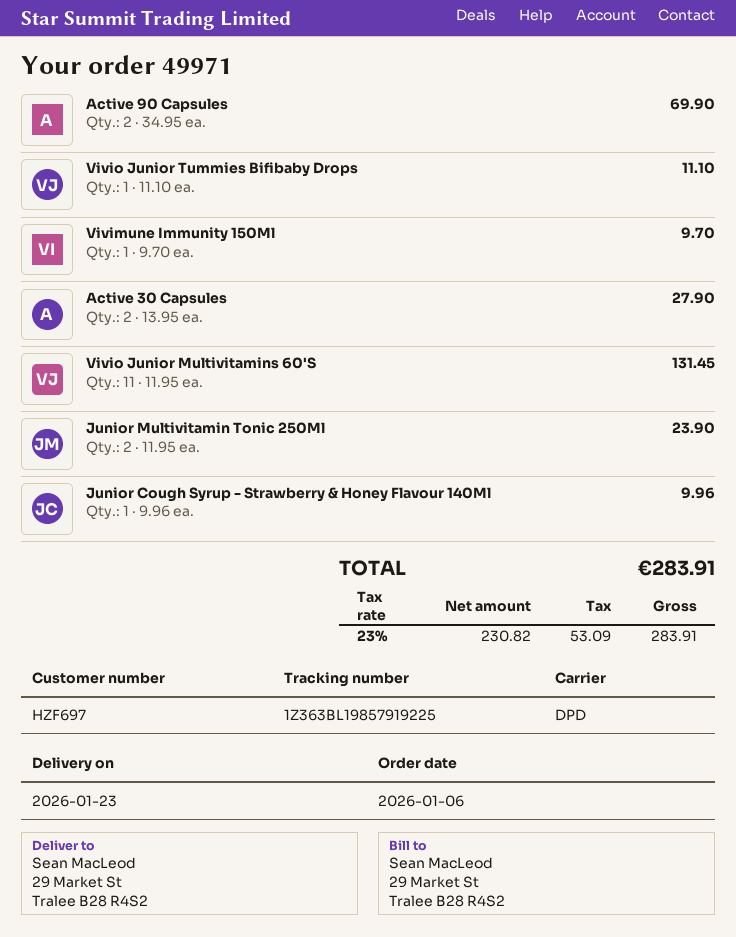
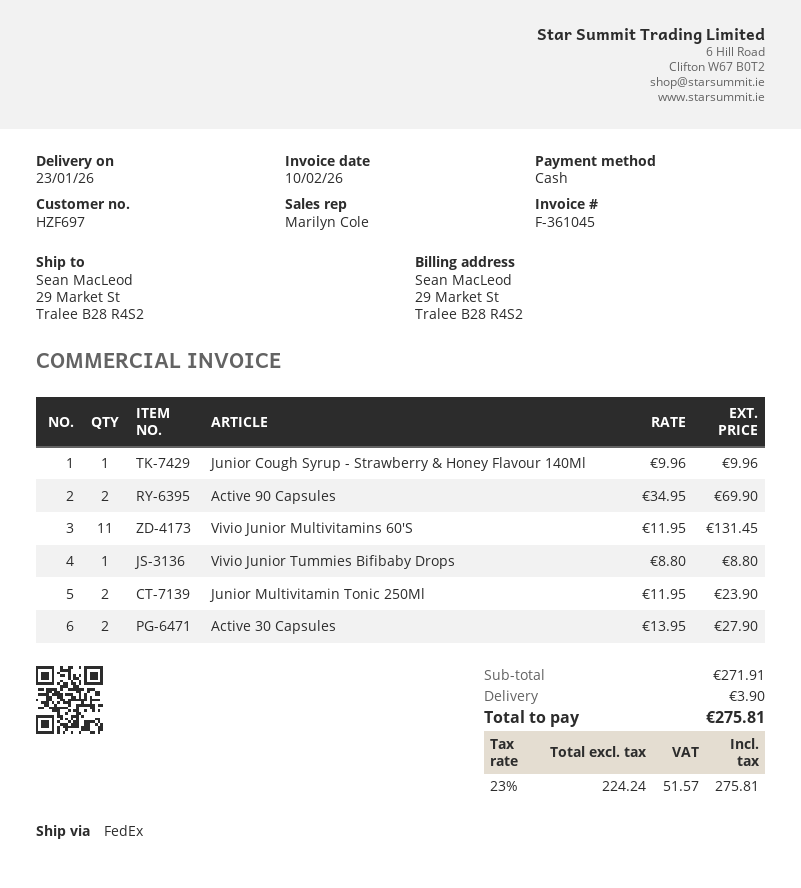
shipping method: DPD -> FedEx
Vivio Junior Tummies Bifibaby Drops: 1 x 11.10 = 11.10 -> 1 x 8.80 = 8.80
Vivimune Immunity 150Ml: 1 x 9.70 = 9.70 -> none
shipping: none -> 3.90
net: 230.82 -> 224.24
tax: 23% = 53.09 -> 23% = 51.57
total: 283.91 -> 275.81

